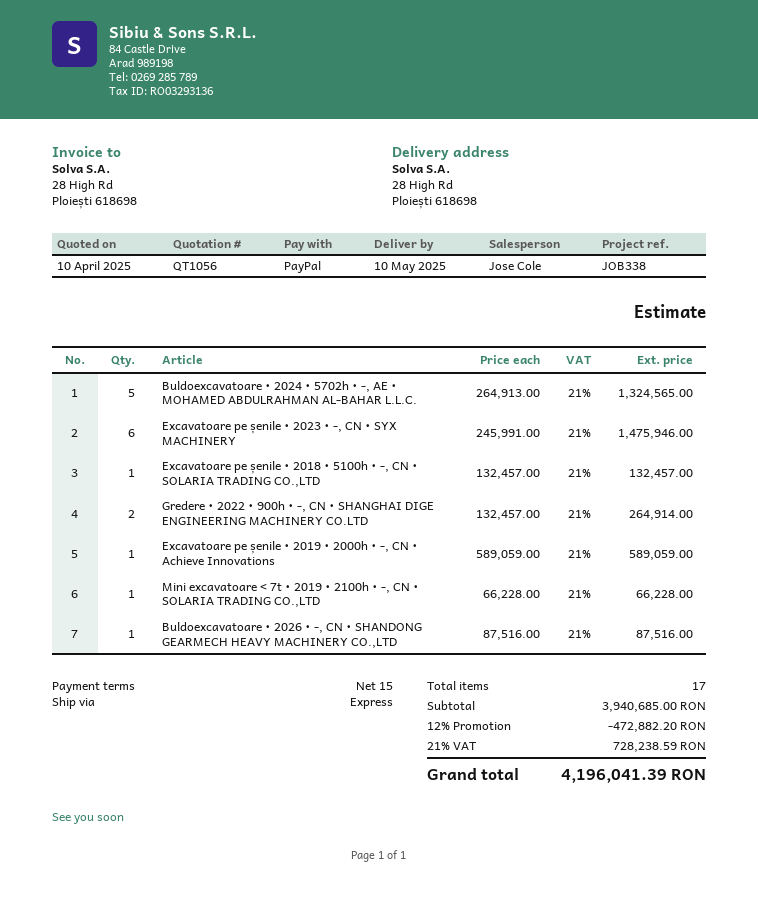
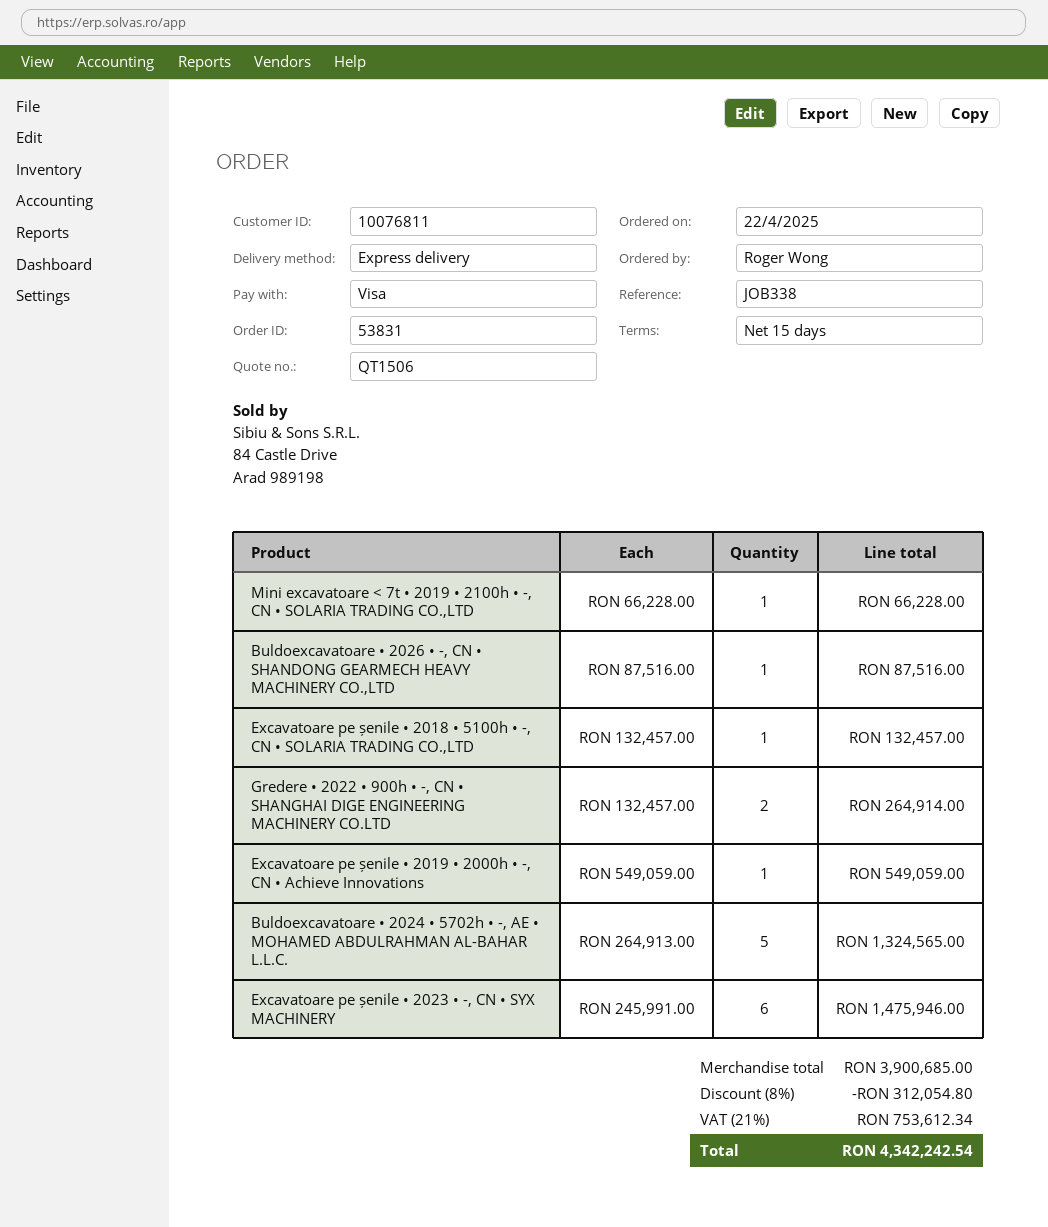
quote number: QT1056 -> QT1506
payment method: PayPal -> Visa
Excavatoare pe șenile • 2019 • 2000h • -, CN • Achieve Innovations: 1 x 589059.00 = 589059.00 -> 1 x 549059.00 = 549059.00
subtotal: 3940685.00 -> 3900685.00
discount: 12% = 472882.20 -> 8% = 312054.80
tax: 21% = 728238.59 -> 21% = 753612.34
total: 4196041.39 -> 4342242.54

